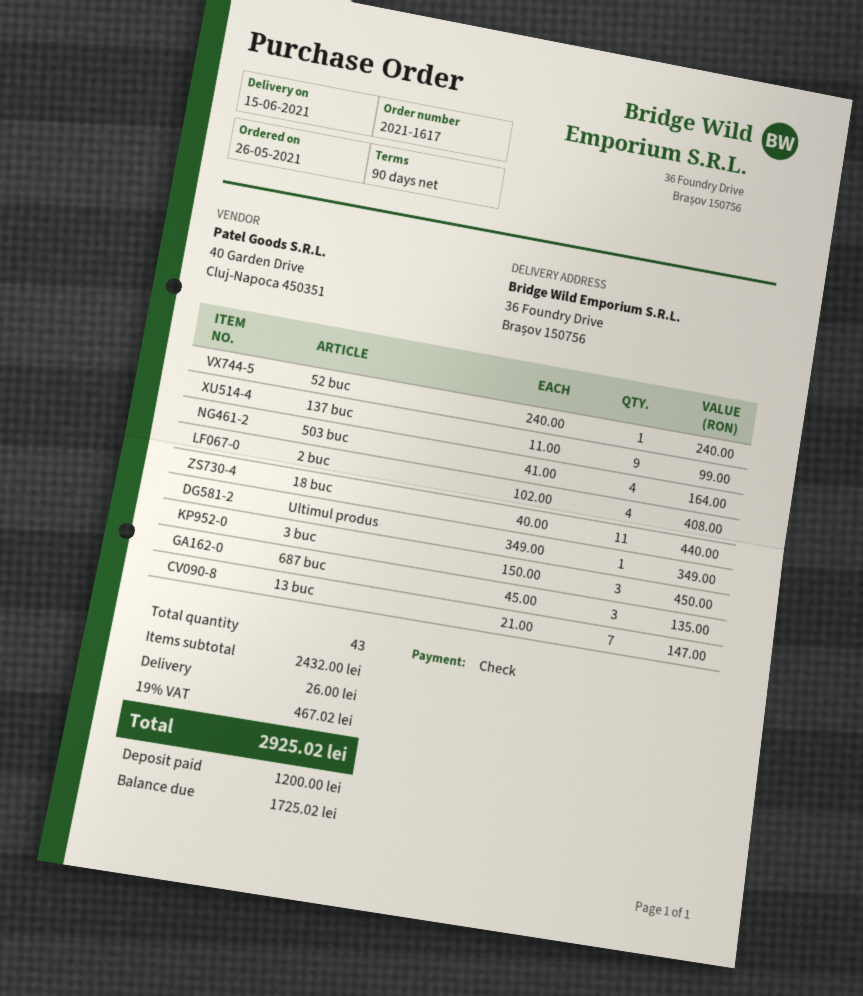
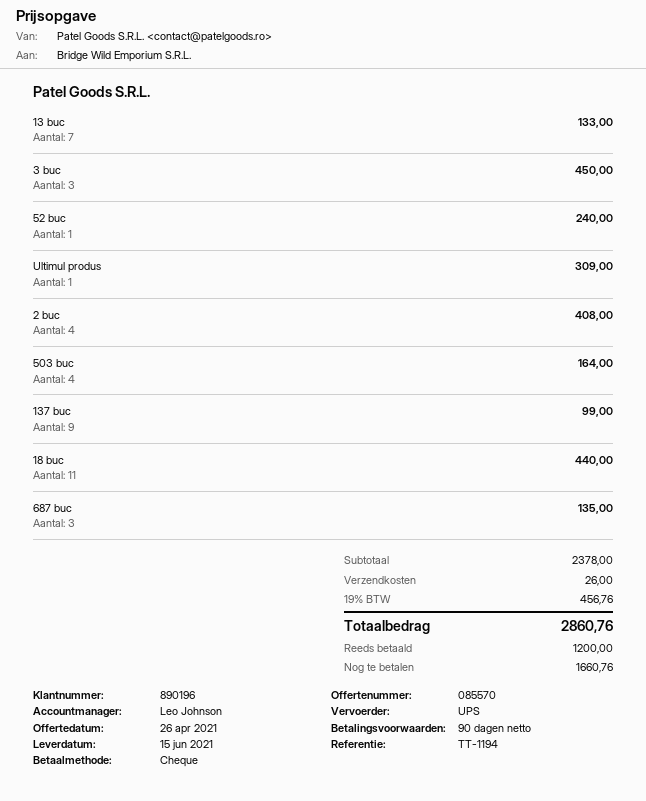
Ultimul produs: 1 for 349.00 -> 1 for 309.00
13 buc: 7 for 147.00 -> 7 for 133.00
subtotal: 2432.00 -> 2378.00
tax: 19% = 467.02 -> 19% = 456.76
total: 2925.02 -> 2860.76
balance: 1725.02 -> 1660.76

